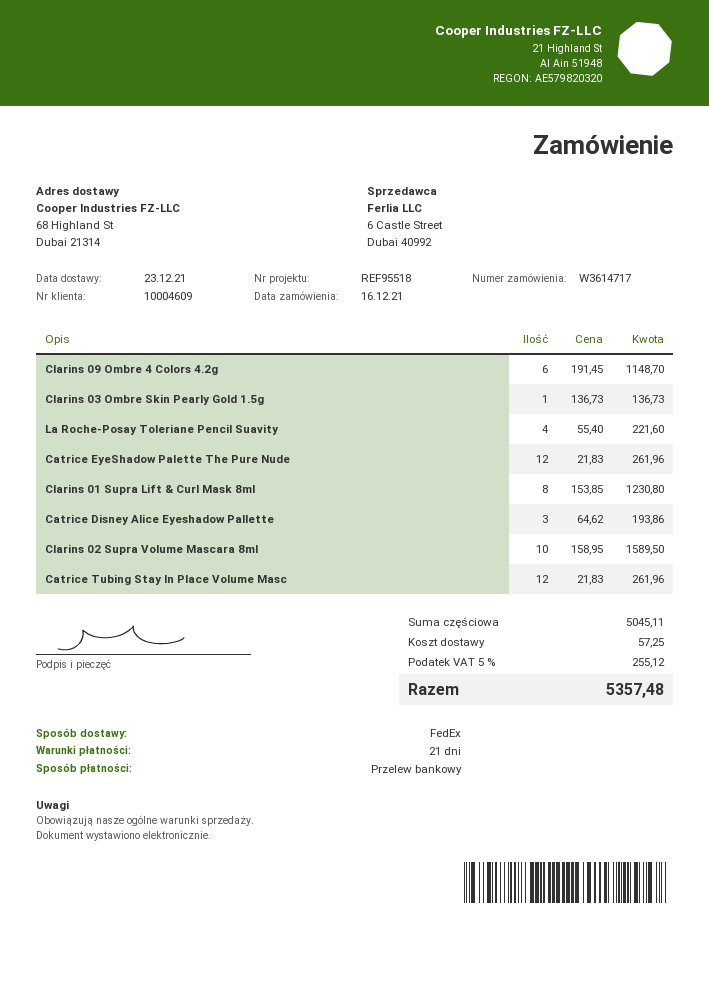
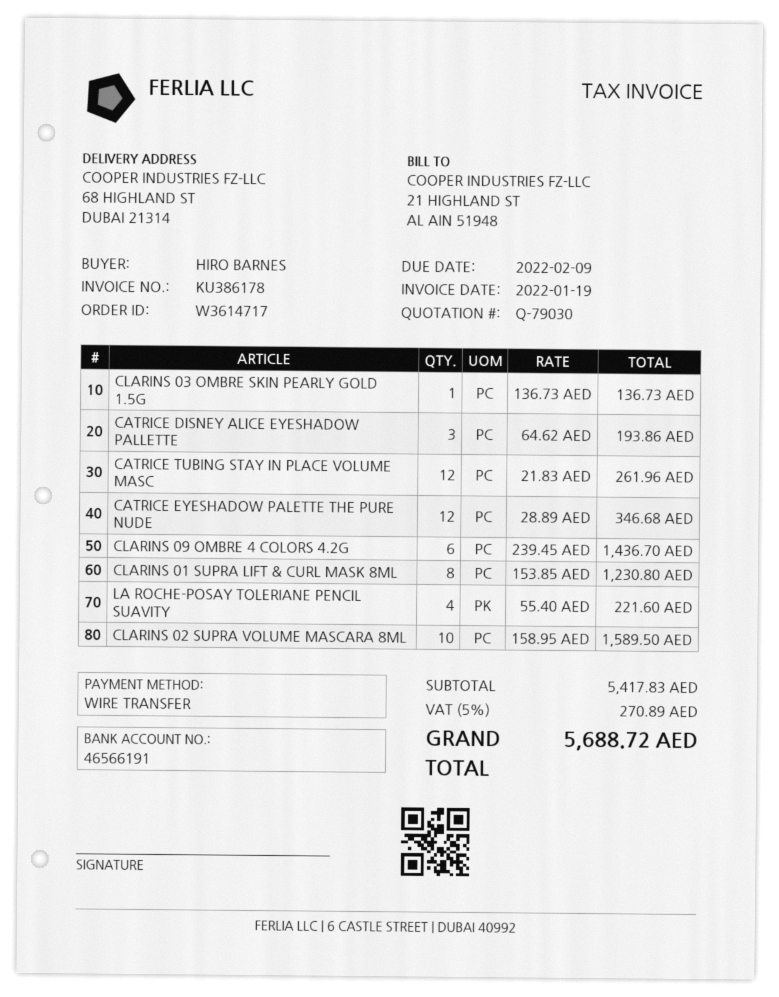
Clarins 09 Ombre 4 Colors 4.2g: 6 x 191.45 = 1148.70 -> 6 x 239.45 = 1436.70
Catrice EyeShadow Palette The Pure Nude: 12 x 21.83 = 261.96 -> 12 x 28.89 = 346.68
subtotal: 5045.11 -> 5417.83
shipping: 57.25 -> none
tax: 5% = 255.12 -> 5% = 270.89
total: 5357.48 -> 5688.72

